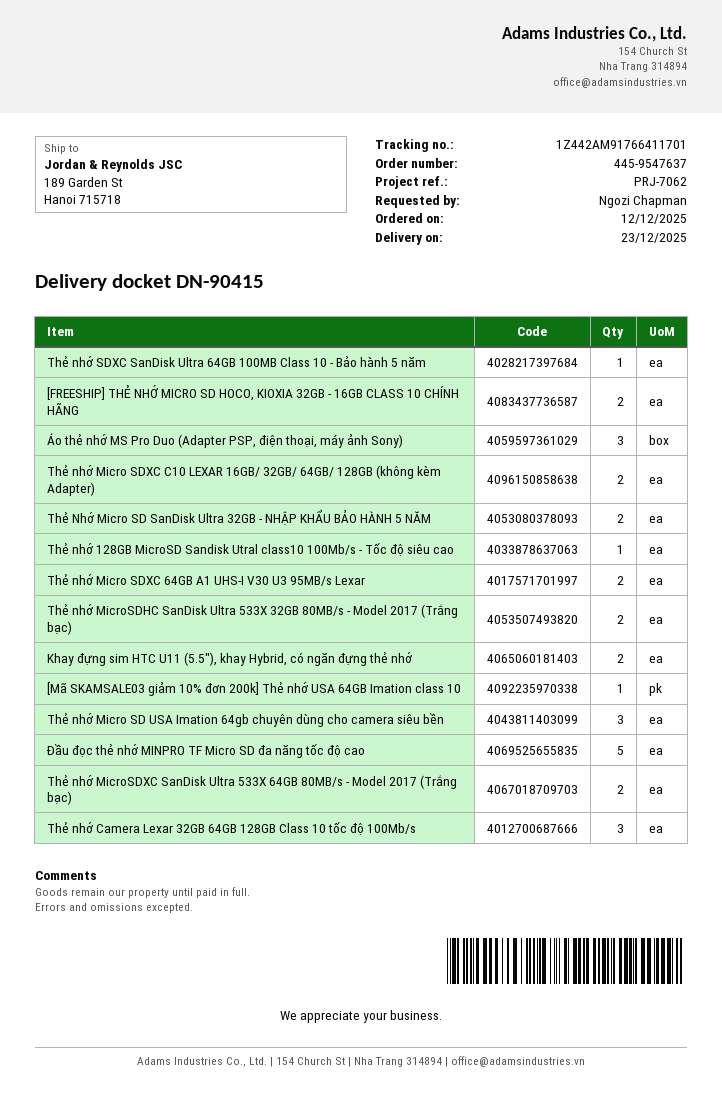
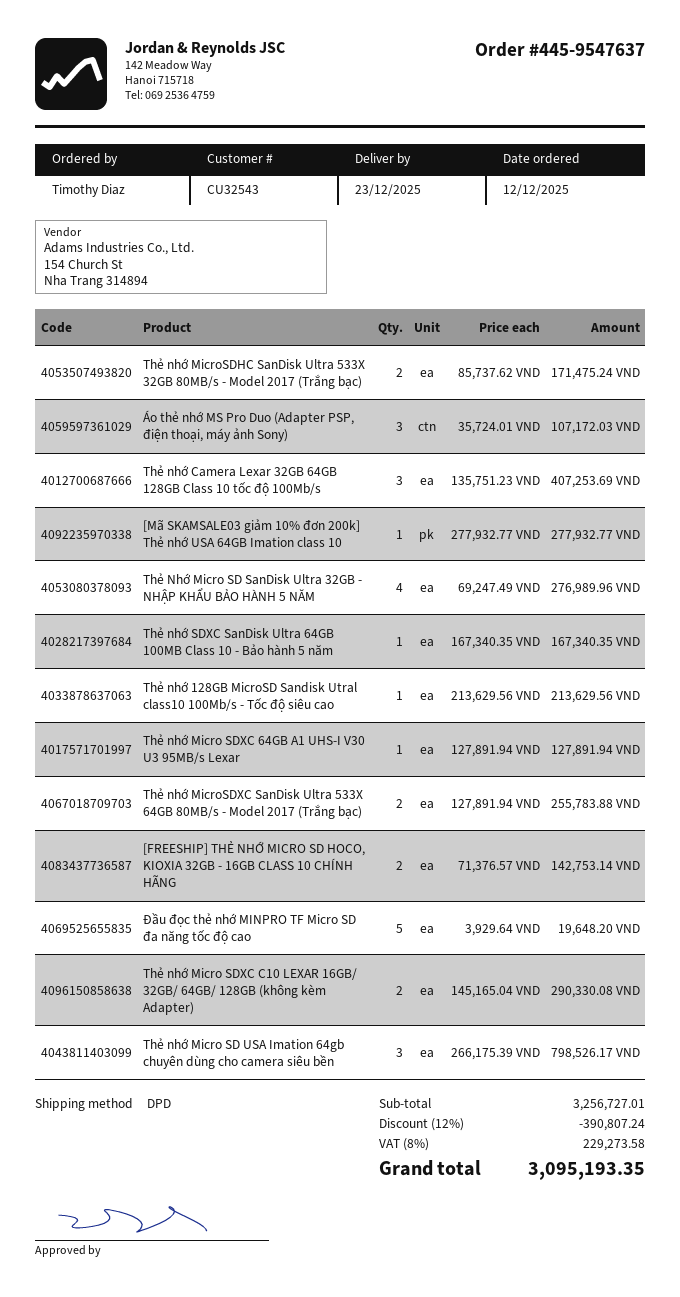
ordered by: Ngozi Chapman -> Timothy Diaz
Thẻ Nhớ Micro SD SanDisk Ultra 32GB - NHẬP KHẨU BẢO HÀNH 5 NĂM: 2 -> 4
Thẻ nhớ Micro SDXC 64GB A1 UHS-I V30 U3 95MB/s Lexar: 2 -> 1
Khay đựng sim HTC U11 (5.5"), khay Hybrid, có ngăn đựng thẻ nhớ: 2 -> none

